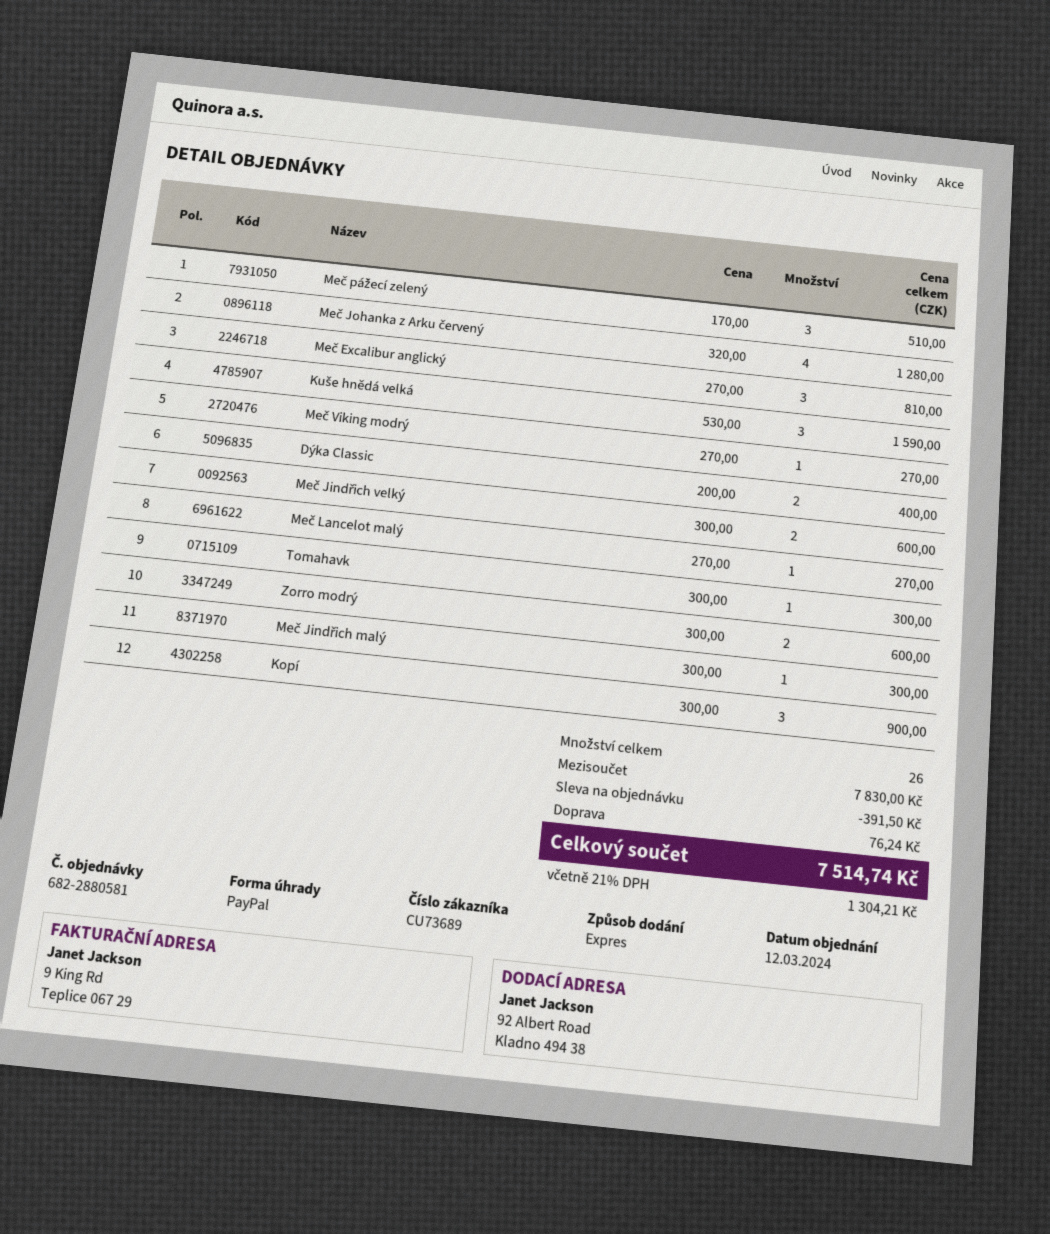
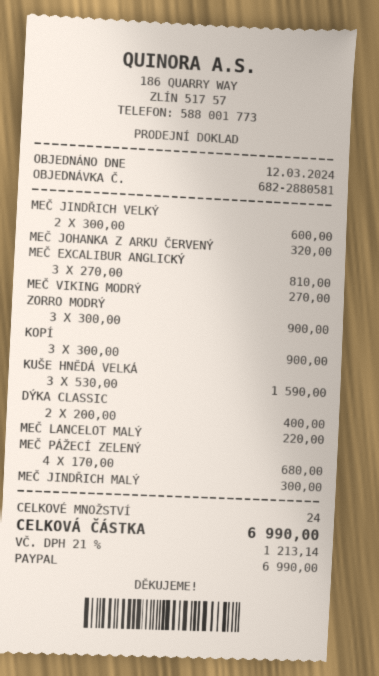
Meč pážecí zelený: 3 x 170.00 = 510.00 -> 4 x 170.00 = 680.00
Meč Johanka z Arku červený: 4 x 320.00 = 1280.00 -> 1 x 320.00 = 320.00
Meč Lancelot malý: 1 x 270.00 = 270.00 -> 1 x 220.00 = 220.00
Tomahavk: 1 x 300.00 = 300.00 -> none
Zorro modrý: 2 x 300.00 = 600.00 -> 3 x 300.00 = 900.00
total quantity: 26 -> 24
discount: 391.50 -> none
shipping: 76.24 -> none
tax: 21% = 1304.21 -> 21% = 1213.14
total: 7514.74 -> 6990.00

